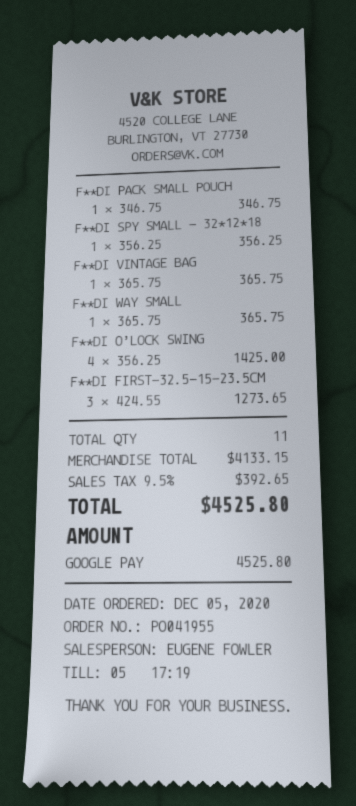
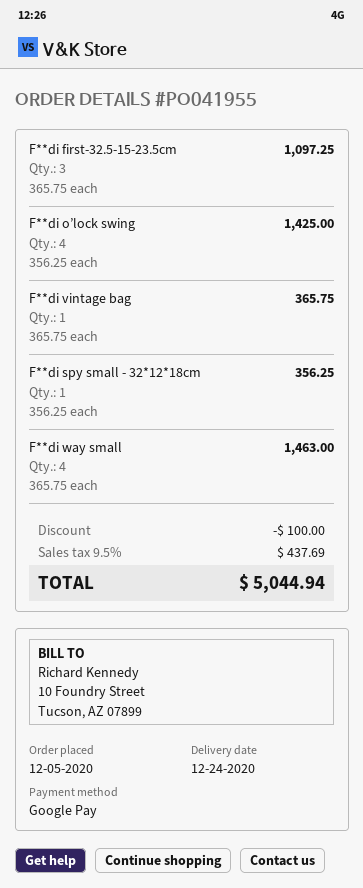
F**DI PACK SMALL POUCH: 1 x 346.75 = 346.75 -> none
F**DI WAY SMALL: 1 x 365.75 = 365.75 -> 4 x 365.75 = 1463.00
F**DI FIRST-32.5-15-23.5CM: 3 x 424.55 = 1273.65 -> 3 x 365.75 = 1097.25
discount: none -> 100.00
tax: 9.5% = 392.65 -> 9.5% = 437.69
total: 4525.80 -> 5044.94

